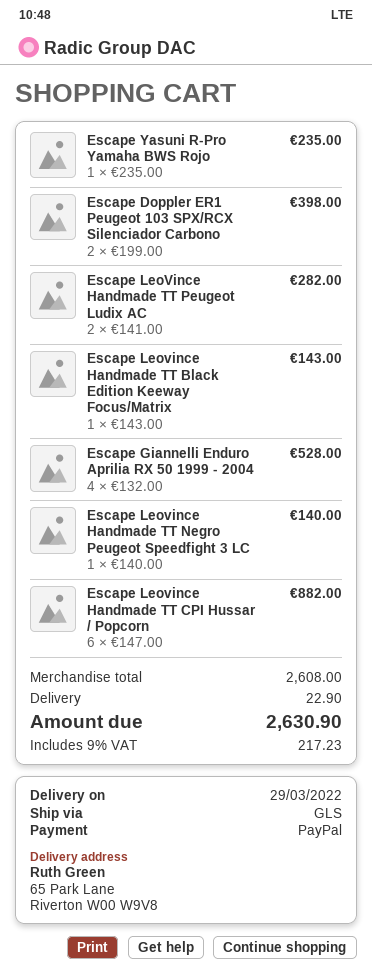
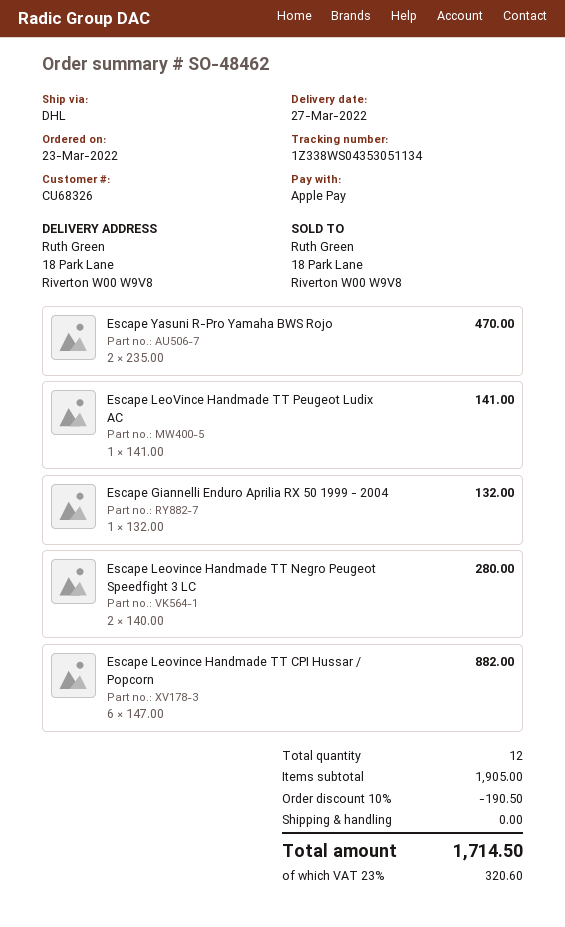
delivery date: 2022-03-29 -> 2022-03-27
payment method: PayPal -> Apple Pay
shipping method: GLS -> DHL
ship to: 65 Park Lane, Riverton W00 W9V8 -> 18 Park Lane, Riverton W00 W9V8
Escape Yasuni R-Pro Yamaha BWS Rojo: 1 x 235.00 = 235.00 -> 2 x 235.00 = 470.00
Escape Doppler ER1 Peugeot 103 SPX/RCX Silenciador Carbono: 2 x 199.00 = 398.00 -> none
Escape LeoVince Handmade TT Peugeot Ludix AC: 2 x 141.00 = 282.00 -> 1 x 141.00 = 141.00
Escape Leovince Handmade TT Black Edition Keeway Focus/Matrix: 1 x 143.00 = 143.00 -> none
Escape Giannelli Enduro Aprilia RX 50 1999 - 2004: 4 x 132.00 = 528.00 -> 1 x 132.00 = 132.00
Escape Leovince Handmade TT Negro Peugeot Speedfight 3 LC: 1 x 140.00 = 140.00 -> 2 x 140.00 = 280.00
subtotal: 2608.00 -> 1905.00
discount: none -> 10% = 190.50
shipping: 22.90 -> 0.00
tax: 9% = 217.23 -> 23% = 320.60
total: 2630.90 -> 1714.50

